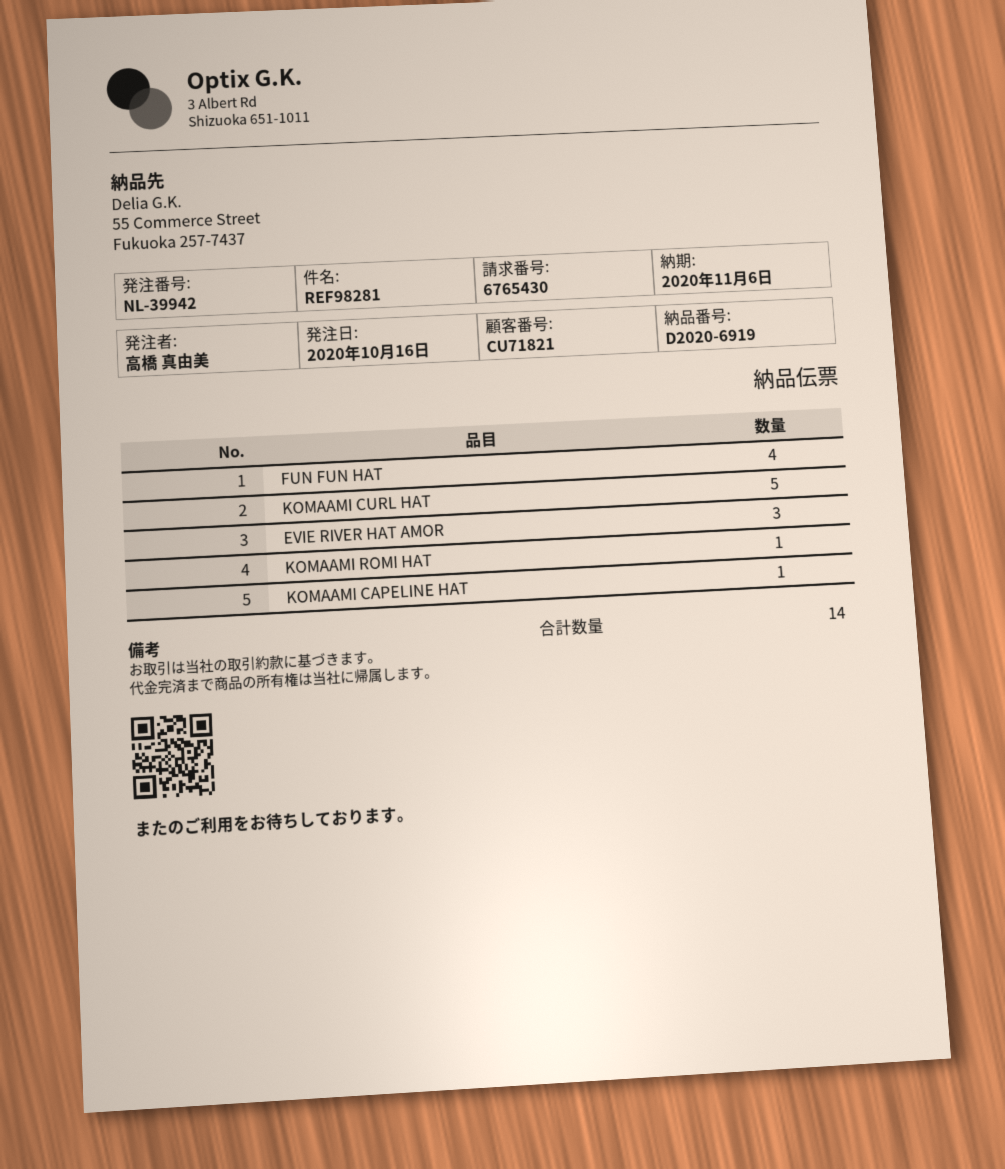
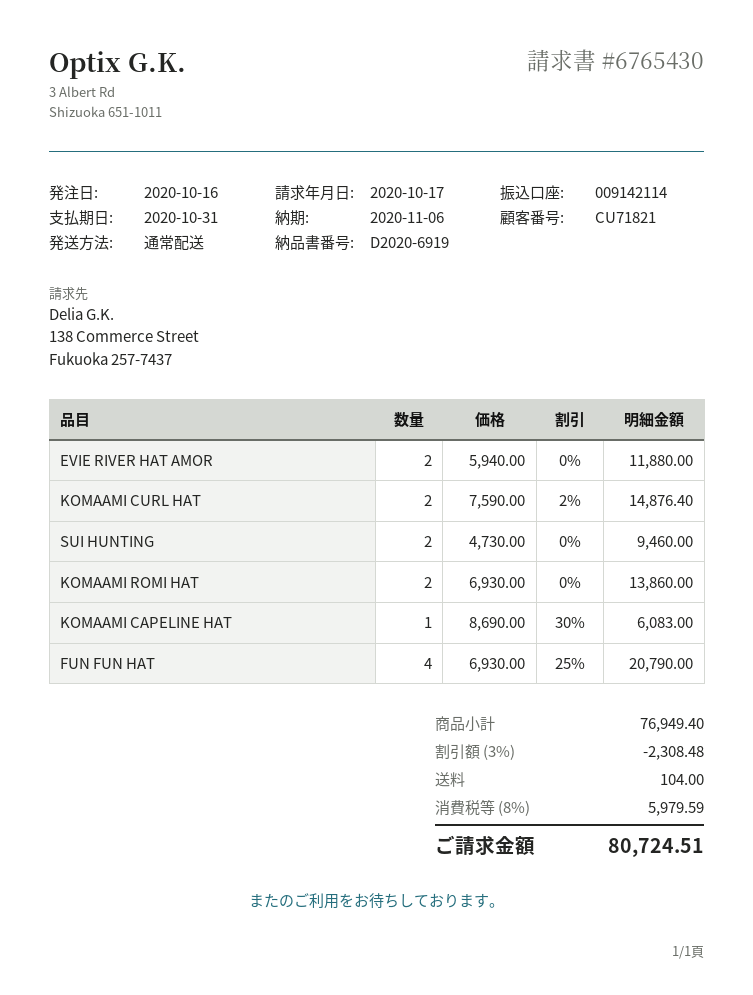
KOMAAMI CURL HAT: 5 -> 2
EVIE RIVER HAT AMOR: 3 -> 2
KOMAAMI ROMI HAT: 1 -> 2
SUI HUNTING: none -> 2

